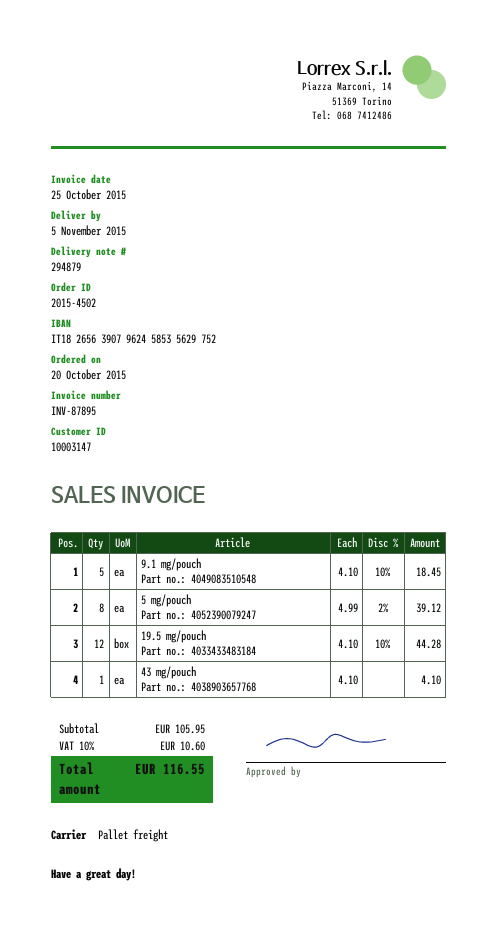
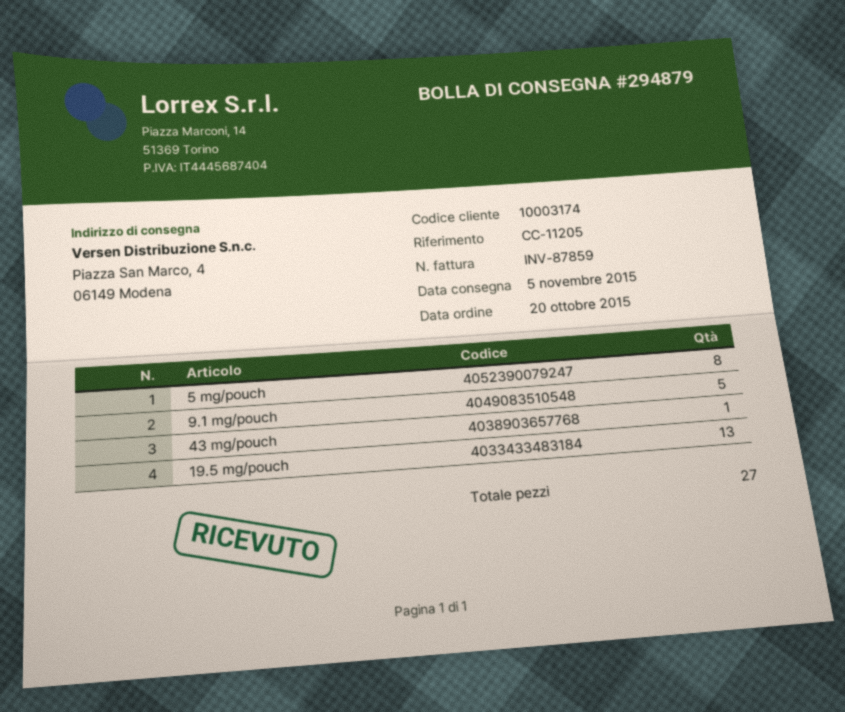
invoice number: INV-87895 -> INV-87859
customer number: 10003147 -> 10003174
19.5 mg/pouch: 12 -> 13

